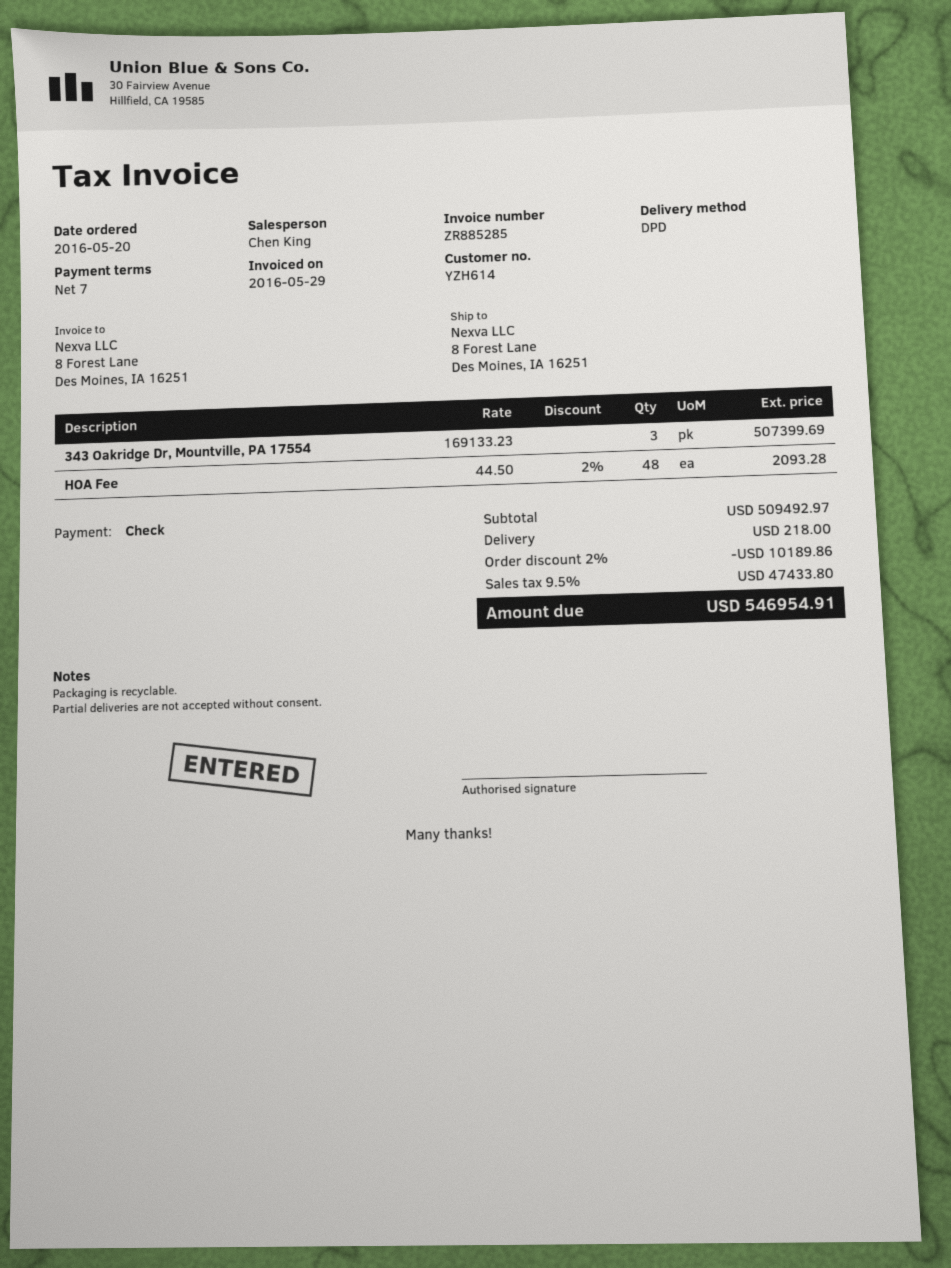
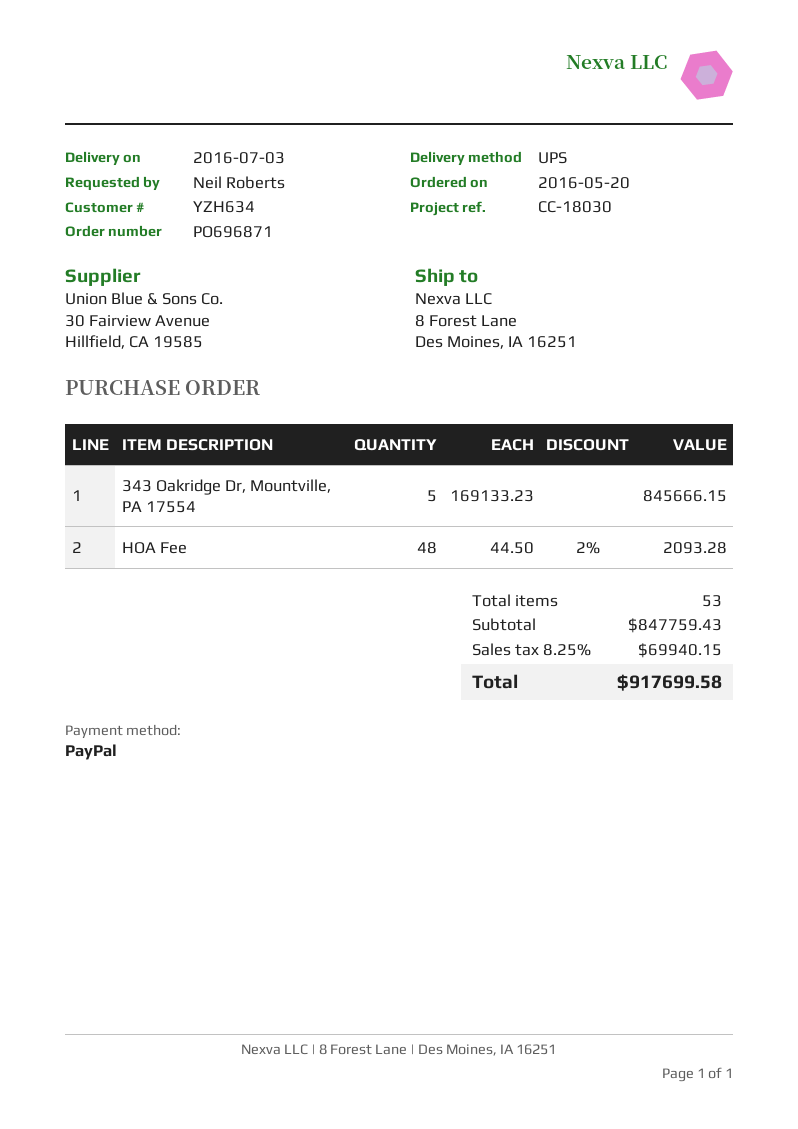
customer number: YZH614 -> YZH634
payment method: cheque -> PayPal
shipping method: DPD -> UPS
343 Oakridge Dr, Mountville, PA 17554: 3 x 169133.23 = 507399.69 -> 5 x 169133.23 = 845666.15
subtotal: 509492.97 -> 847759.43
discount: 2% = 10189.86 -> none
shipping: 218.00 -> none
tax: 9.5% = 47433.80 -> 8.25% = 69940.15
total: 546954.91 -> 917699.58

